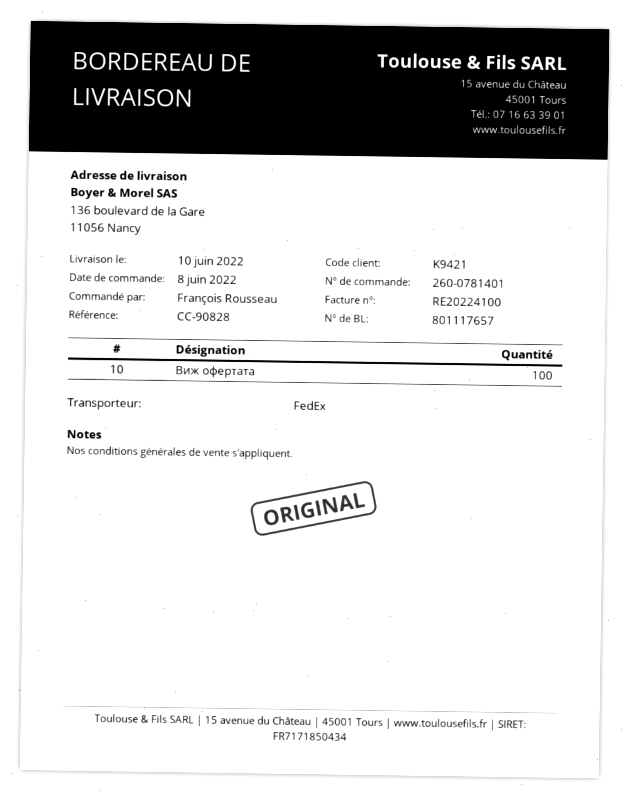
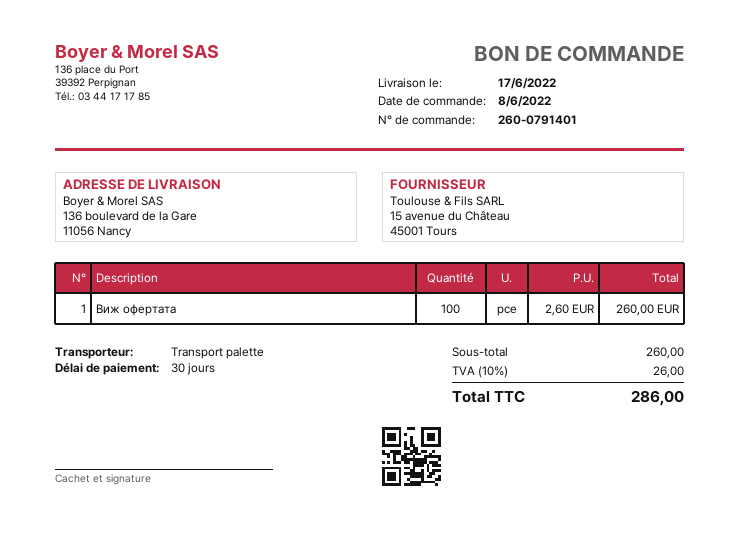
order number: 260-0781401 -> 260-0791401
delivery date: 2022-06-10 -> 2022-06-17
shipping method: FedEx -> pallet freight

